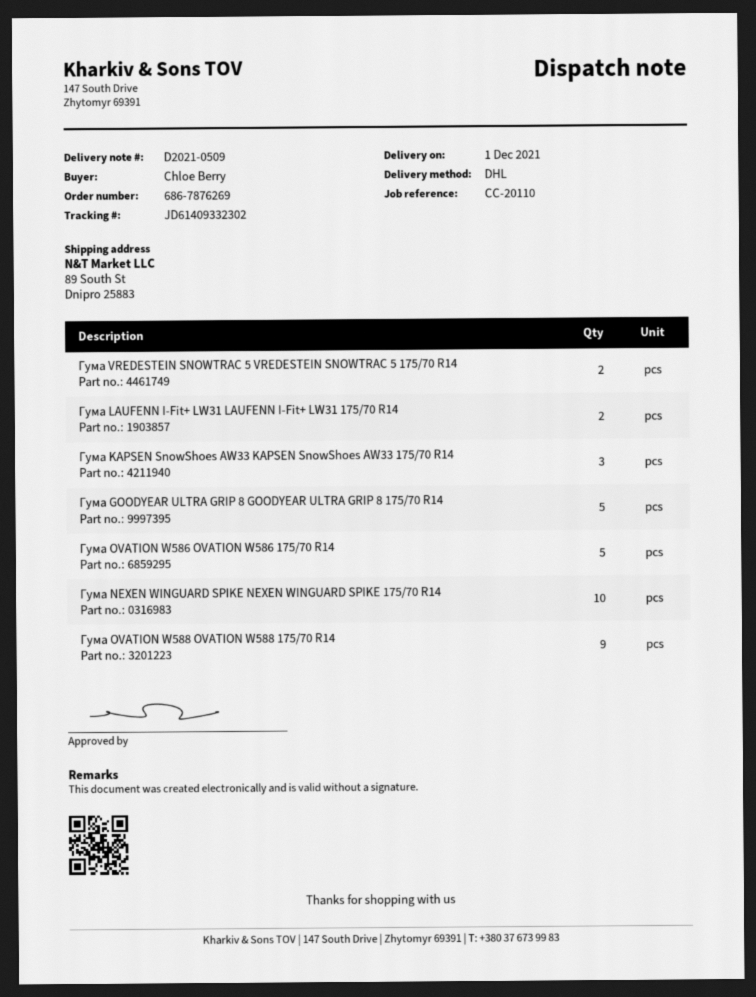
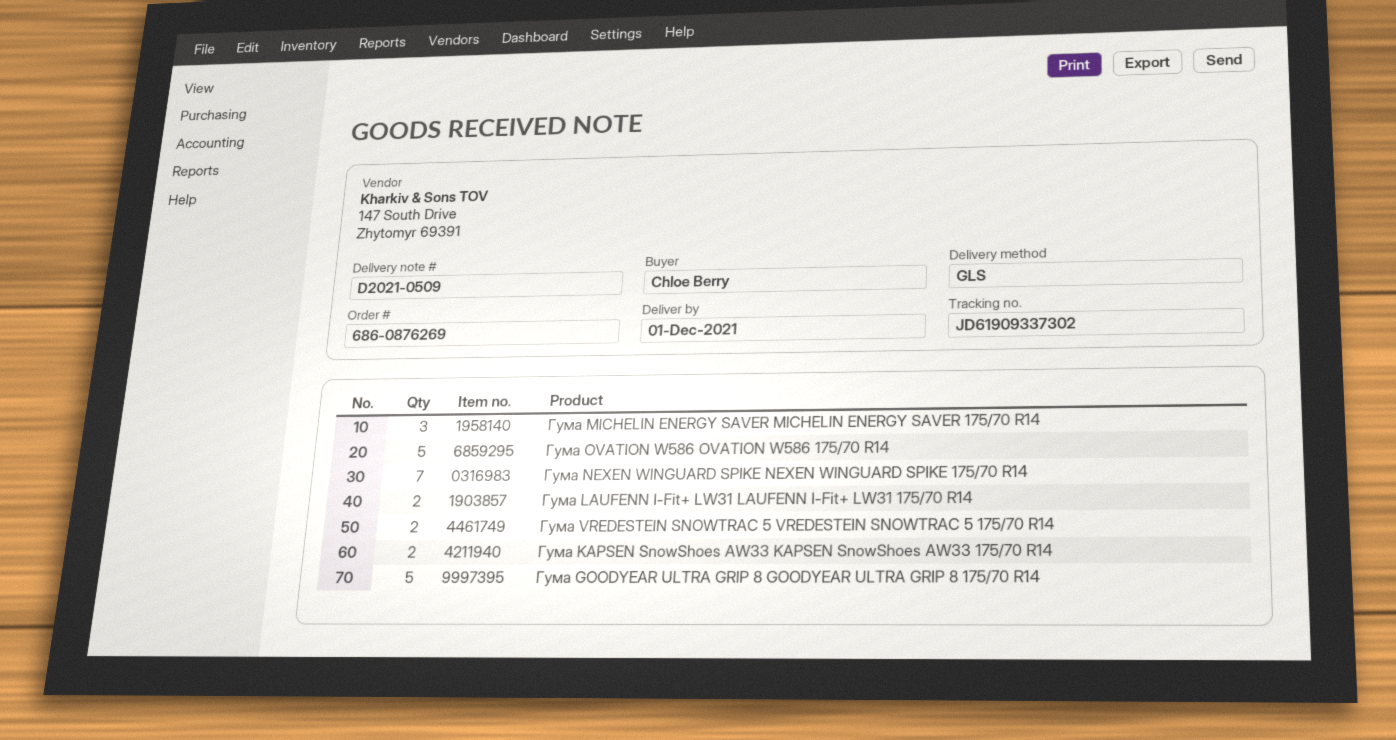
order number: 686-7876269 -> 686-0876269
shipping method: DHL -> GLS
tracking number: JD61409332302 -> JD61909337302
Гума KAPSEN SnowShoes AW33 KAPSEN SnowShoes AW33 175/70 R14: 3 -> 2
Гума NEXEN WINGUARD SPIKE NEXEN WINGUARD SPIKE 175/70 R14: 10 -> 7
Гума OVATION W588 OVATION W588 175/70 R14: 9 -> none
Гума MICHELIN ENERGY SAVER MICHELIN ENERGY SAVER 175/70 R14: none -> 3

